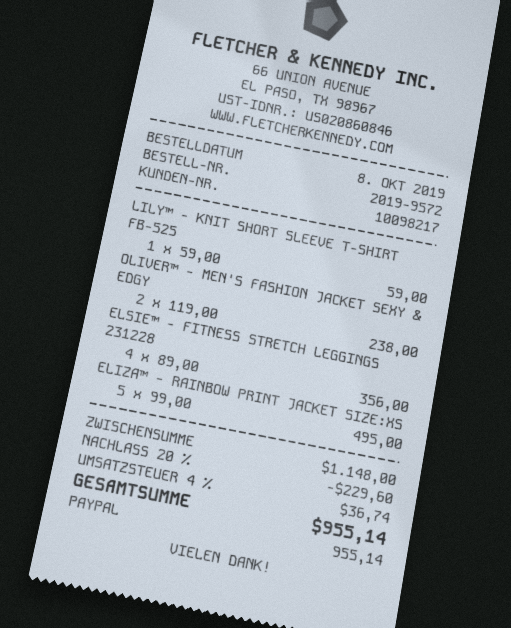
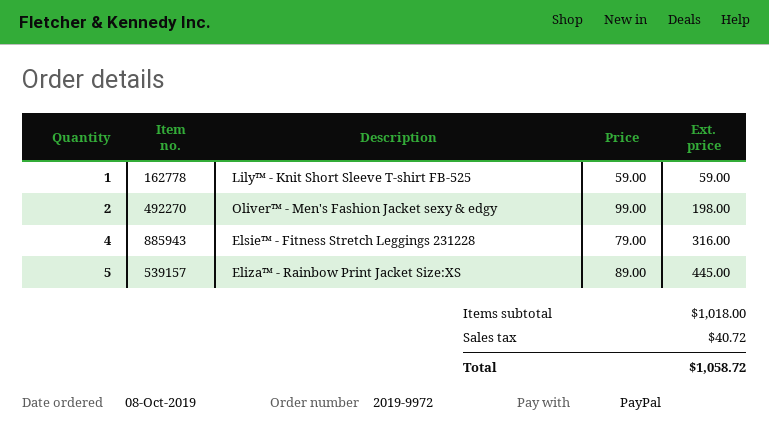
order number: 2019-9572 -> 2019-9972
OLIVER™ - MEN'S FASHION JACKET SEXY & EDGY: 2 x 119.00 = 238.00 -> 2 x 99.00 = 198.00
ELSIE™ - FITNESS STRETCH LEGGINGS 231228: 4 x 89.00 = 356.00 -> 4 x 79.00 = 316.00
ELIZA™ - RAINBOW PRINT JACKET SIZE:XS: 5 x 99.00 = 495.00 -> 5 x 89.00 = 445.00
subtotal: 1148.00 -> 1018.00
discount: 20% = 229.60 -> none
tax: 36.74 -> 40.72
total: 955.14 -> 1058.72

